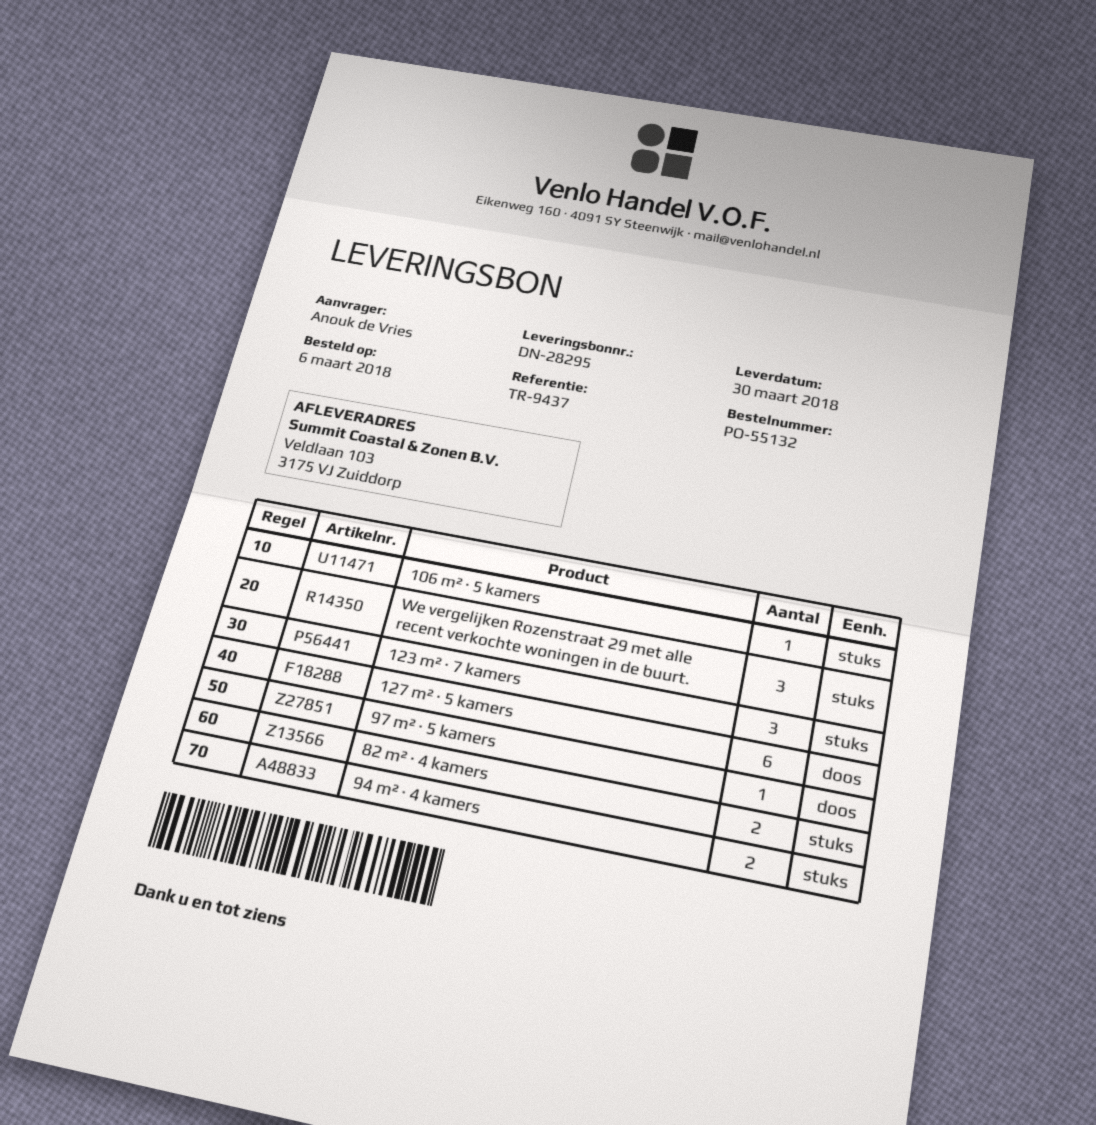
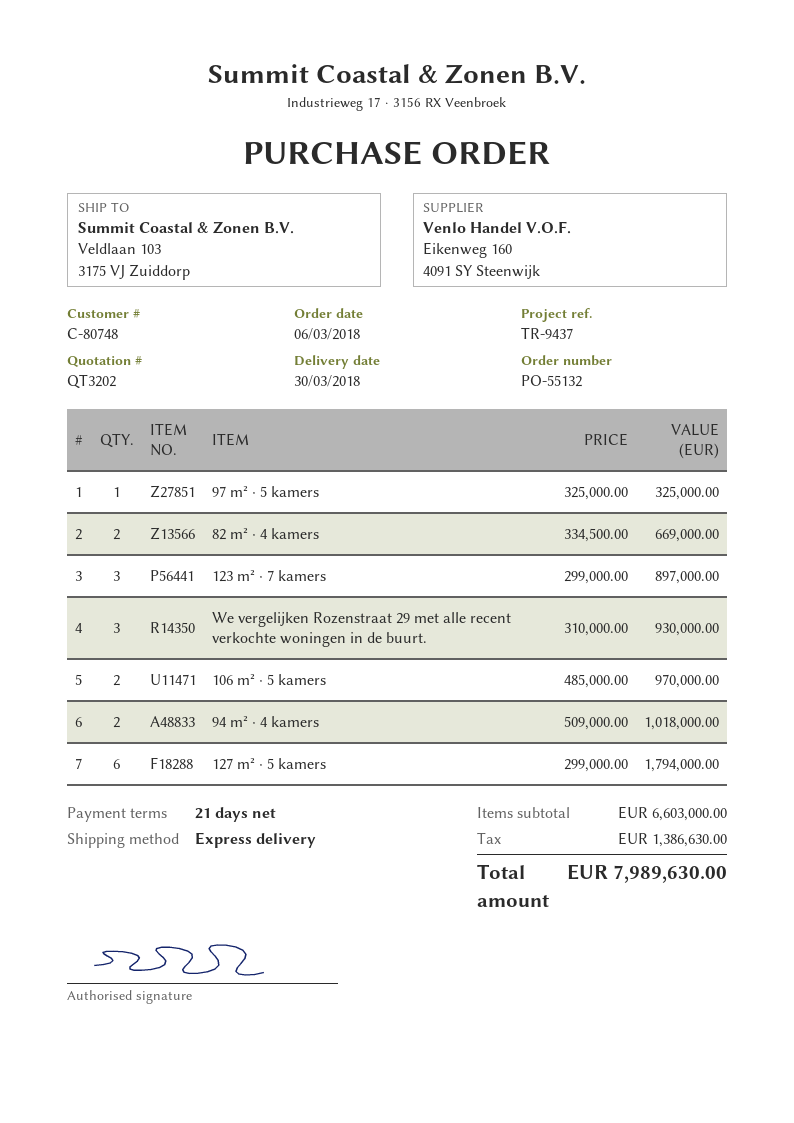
106 m² · 5 kamers: 1 -> 2

